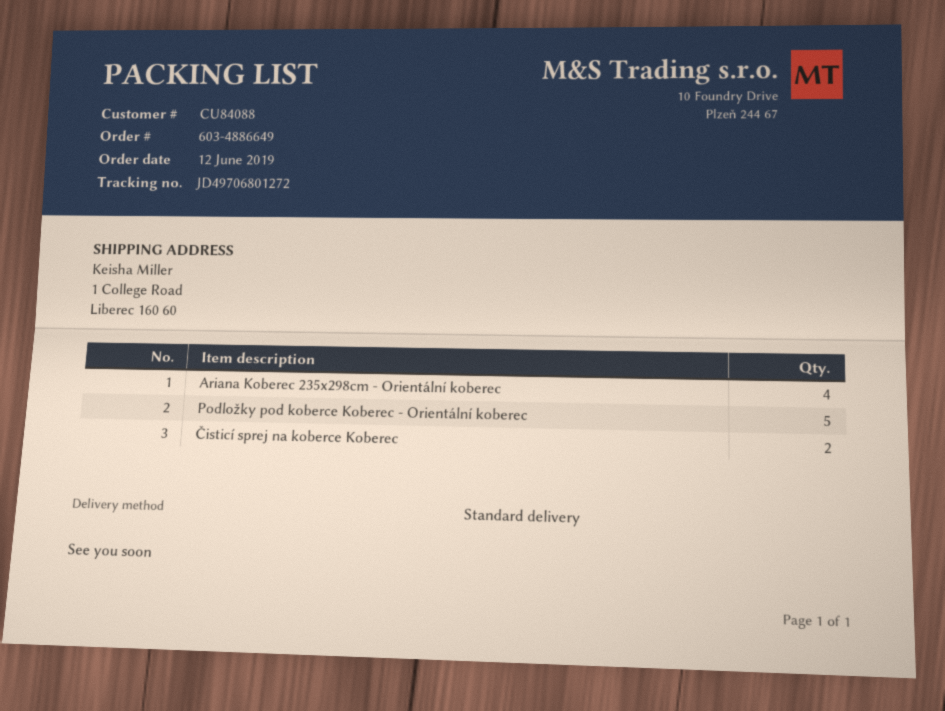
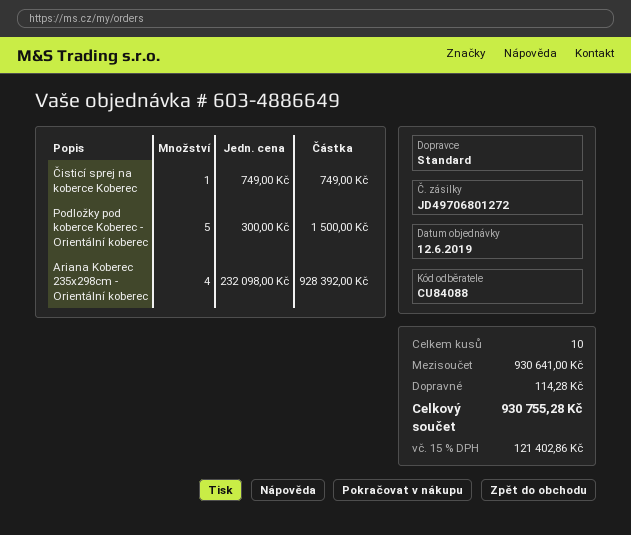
Čisticí sprej na koberce Koberec: 2 -> 1

